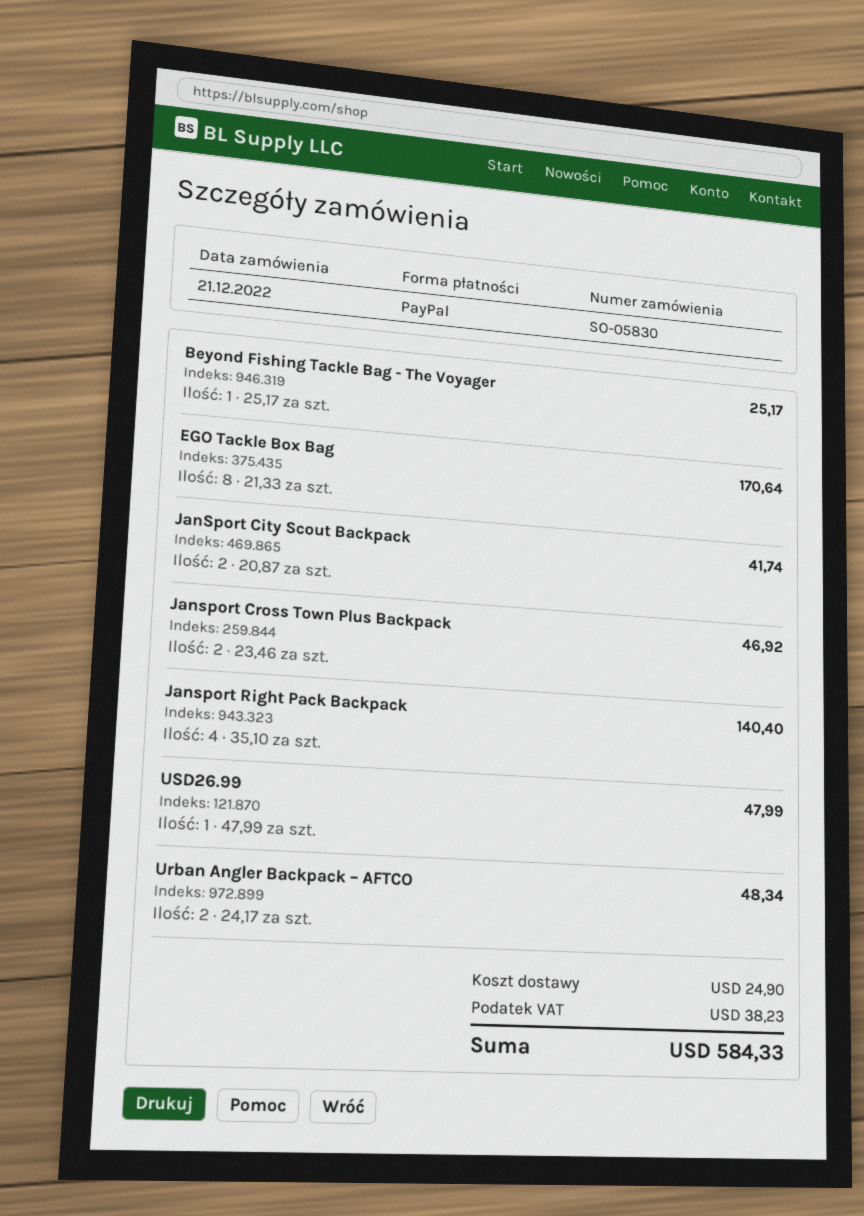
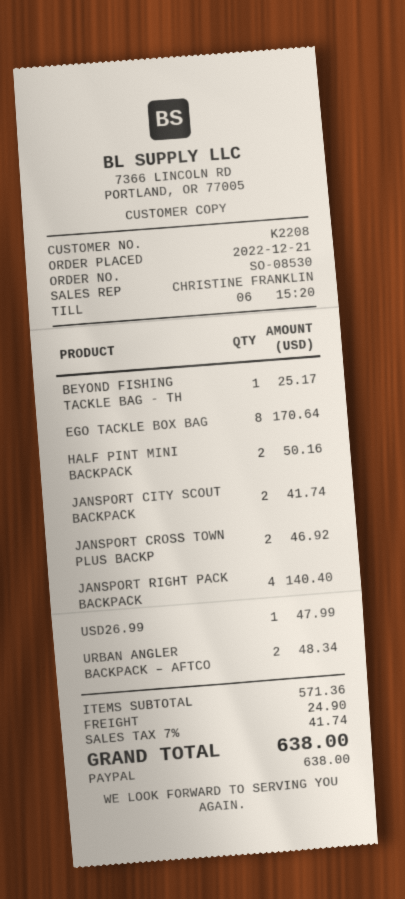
order number: SO-05830 -> SO-08530
HALF PINT MINI BACKPACK: none -> 2 for 50.16
tax: 38.23 -> 41.74
total: 584.33 -> 638.00

